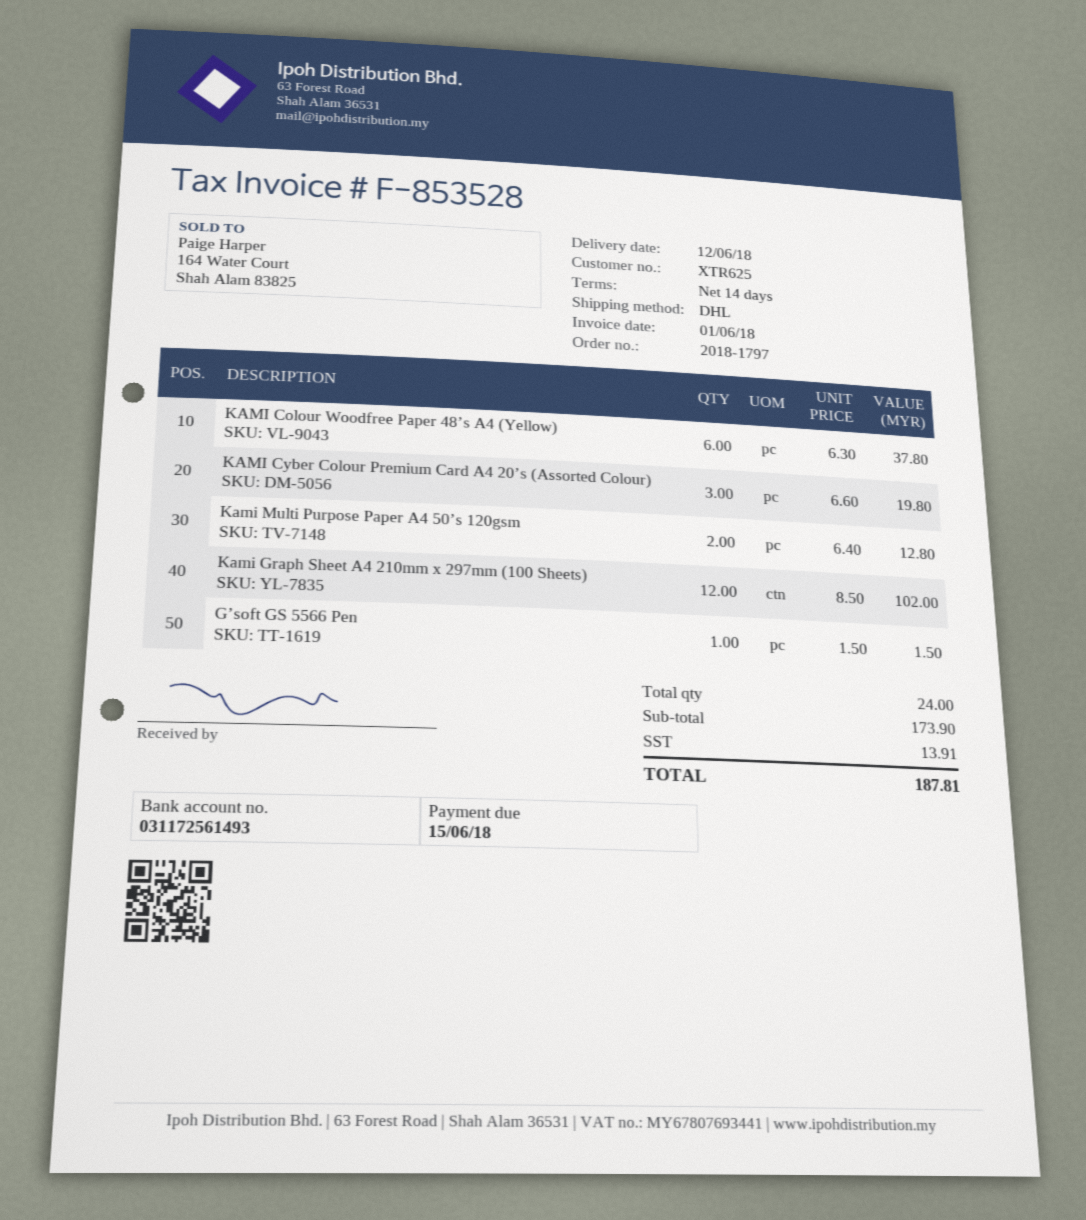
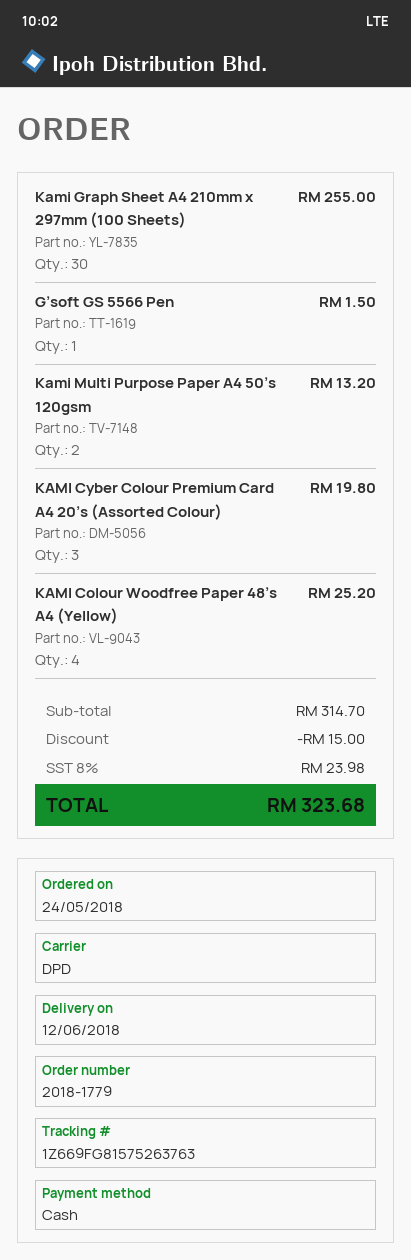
order number: 2018-1797 -> 2018-1779
shipping method: DHL -> DPD
KAMI Colour Woodfree Paper 48’s A4 (Yellow): 6 for 37.80 -> 4 for 25.20
Kami Multi Purpose Paper A4 50’s 120gsm: 2 for 12.80 -> 2 for 13.20
Kami Graph Sheet A4 210mm x 297mm (100 Sheets): 12 for 102.00 -> 30 for 255.00
subtotal: 173.90 -> 314.70
discount: none -> 15.00
tax: 13.91 -> 23.98
total: 187.81 -> 323.68

